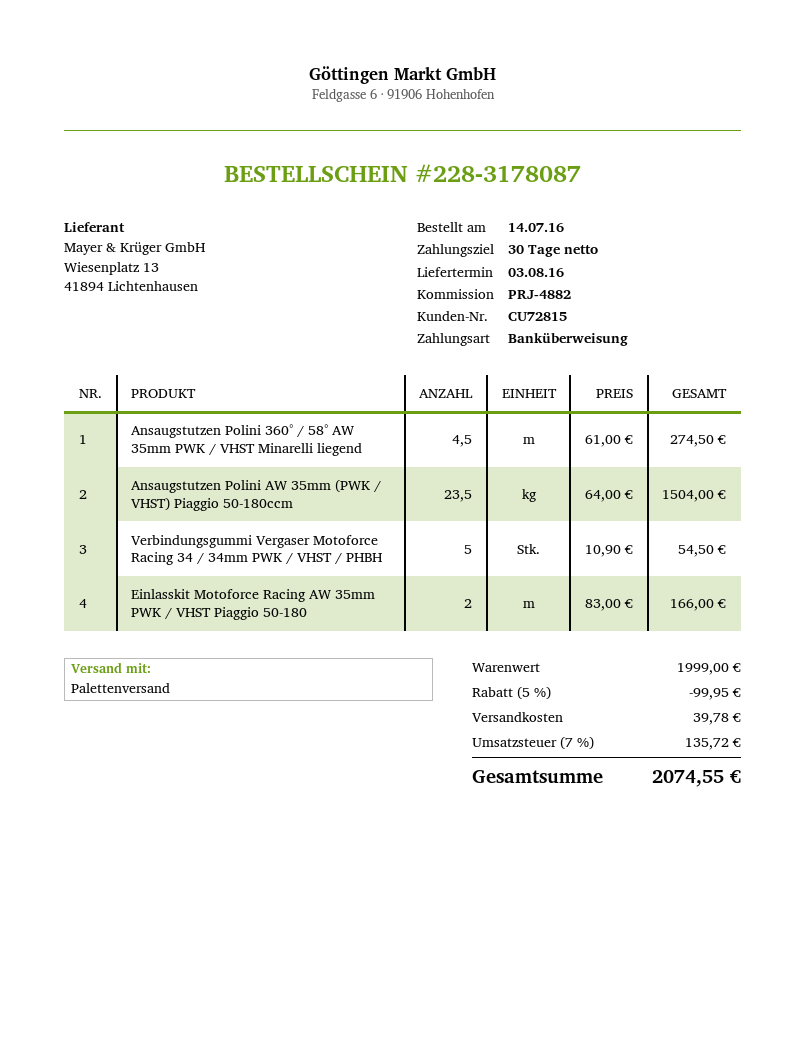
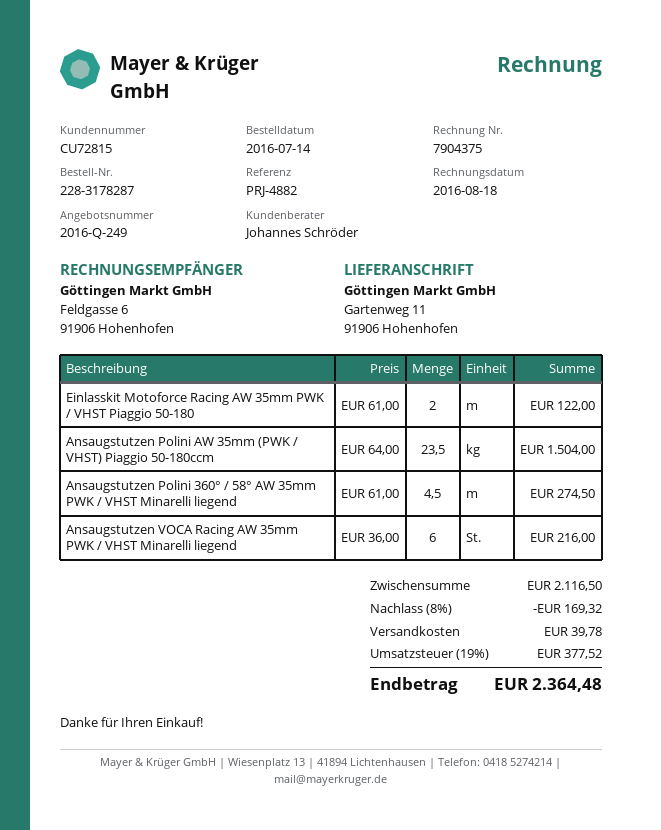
order number: 228-3178087 -> 228-3178287
Verbindungsgummi Vergaser Motoforce Racing 34 / 34mm PWK / VHST / PHBH: 5 x 10.90 = 54.50 -> none
Einlasskit Motoforce Racing AW 35mm PWK / VHST Piaggio 50-180: 2 x 83.00 = 166.00 -> 2 x 61.00 = 122.00
Ansaugstutzen VOCA Racing AW 35mm PWK / VHST Minarelli liegend: none -> 6 x 36.00 = 216.00
subtotal: 1999.00 -> 2116.50
discount: 5% = 99.95 -> 8% = 169.32
tax: 7% = 135.72 -> 19% = 377.52
total: 2074.55 -> 2364.48

